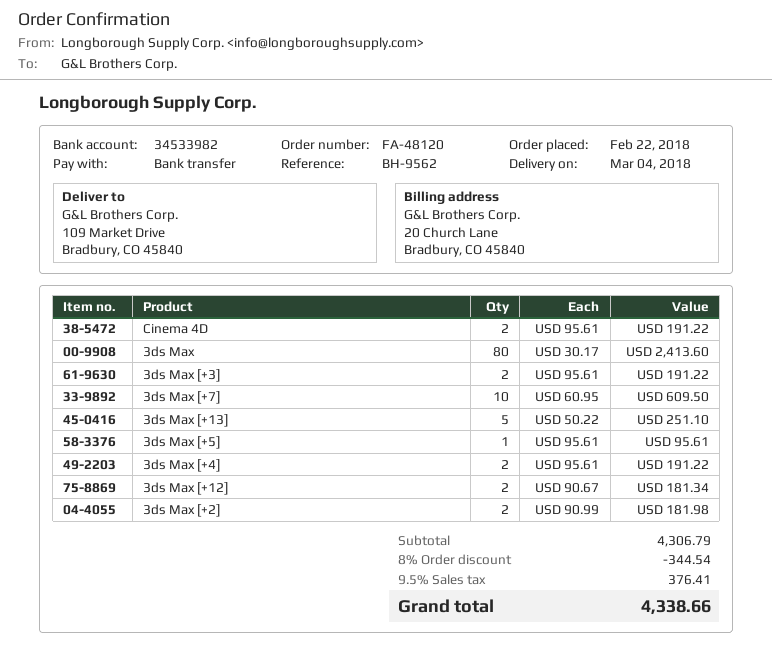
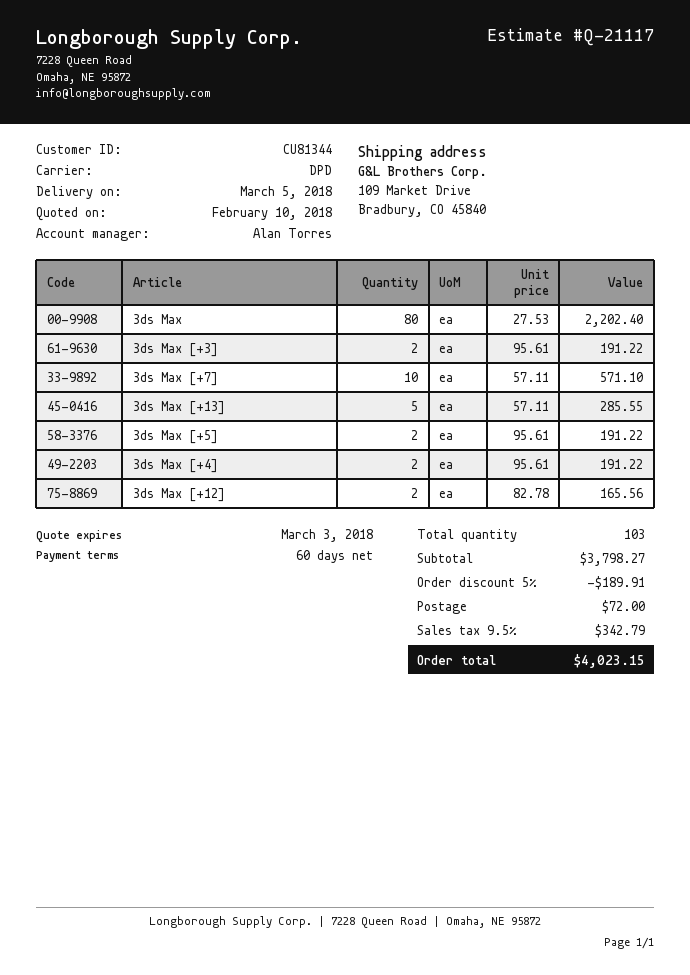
delivery date: 2018-03-04 -> 2018-03-05
Cinema 4D: 2 x 95.61 = 191.22 -> none
3ds Max: 80 x 30.17 = 2413.60 -> 80 x 27.53 = 2202.40
3ds Max [+7]: 10 x 60.95 = 609.50 -> 10 x 57.11 = 571.10
3ds Max [+13]: 5 x 50.22 = 251.10 -> 5 x 57.11 = 285.55
3ds Max [+5]: 1 x 95.61 = 95.61 -> 2 x 95.61 = 191.22
3ds Max [+12]: 2 x 90.67 = 181.34 -> 2 x 82.78 = 165.56
3ds Max [+2]: 2 x 90.99 = 181.98 -> none
subtotal: 4306.79 -> 3798.27
discount: 8% = 344.54 -> 5% = 189.91
shipping: none -> 72.00
tax: 9.5% = 376.41 -> 9.5% = 342.79
total: 4338.66 -> 4023.15

